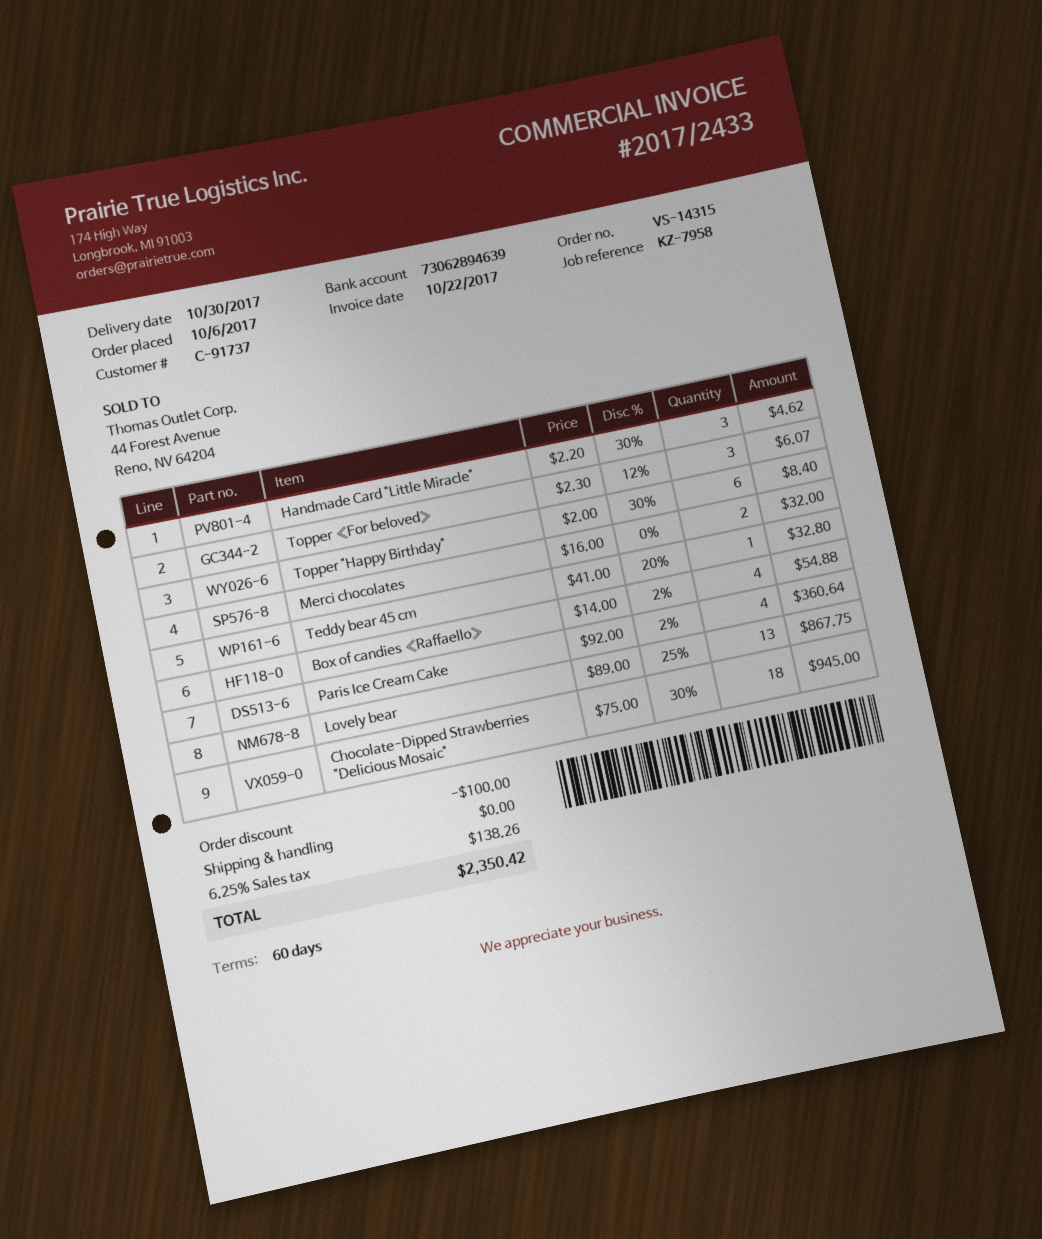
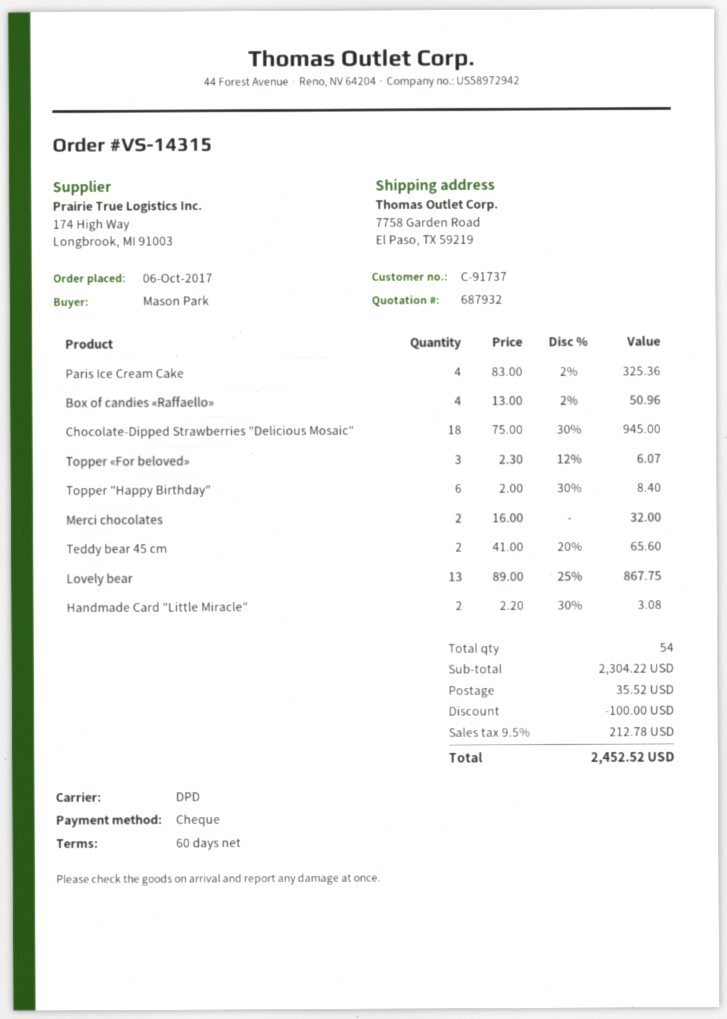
Handmade Card "Little Miracle": 3 x 2.20 - 30% = 4.62 -> 2 x 2.20 - 30% = 3.08
Teddy bear 45 cm: 1 x 41.00 - 20% = 32.80 -> 2 x 41.00 - 20% = 65.60
Box of candies «Raffaello»: 4 x 14.00 - 2% = 54.88 -> 4 x 13.00 - 2% = 50.96
Paris Ice Cream Cake: 4 x 92.00 - 2% = 360.64 -> 4 x 83.00 - 2% = 325.36
shipping: 0.00 -> 35.52
tax: 6.25% = 138.26 -> 9.5% = 212.78
total: 2350.42 -> 2452.52

